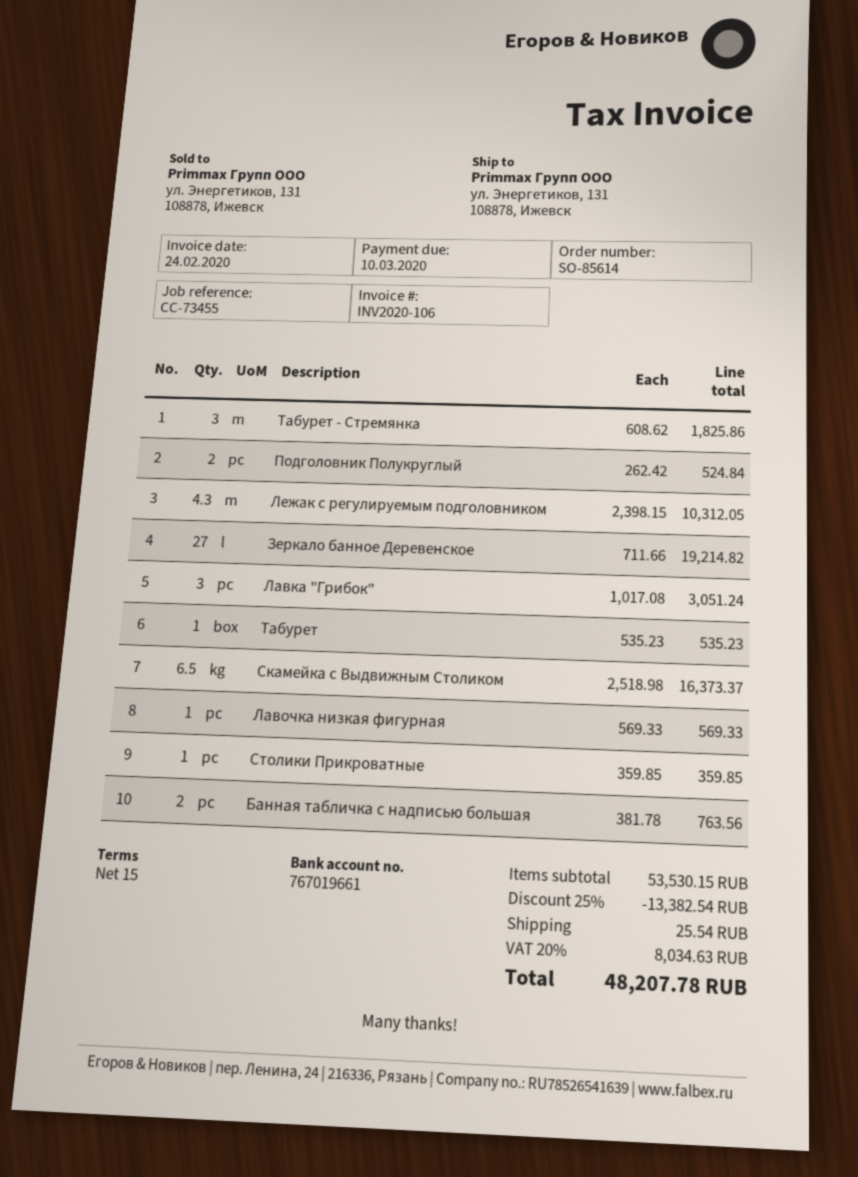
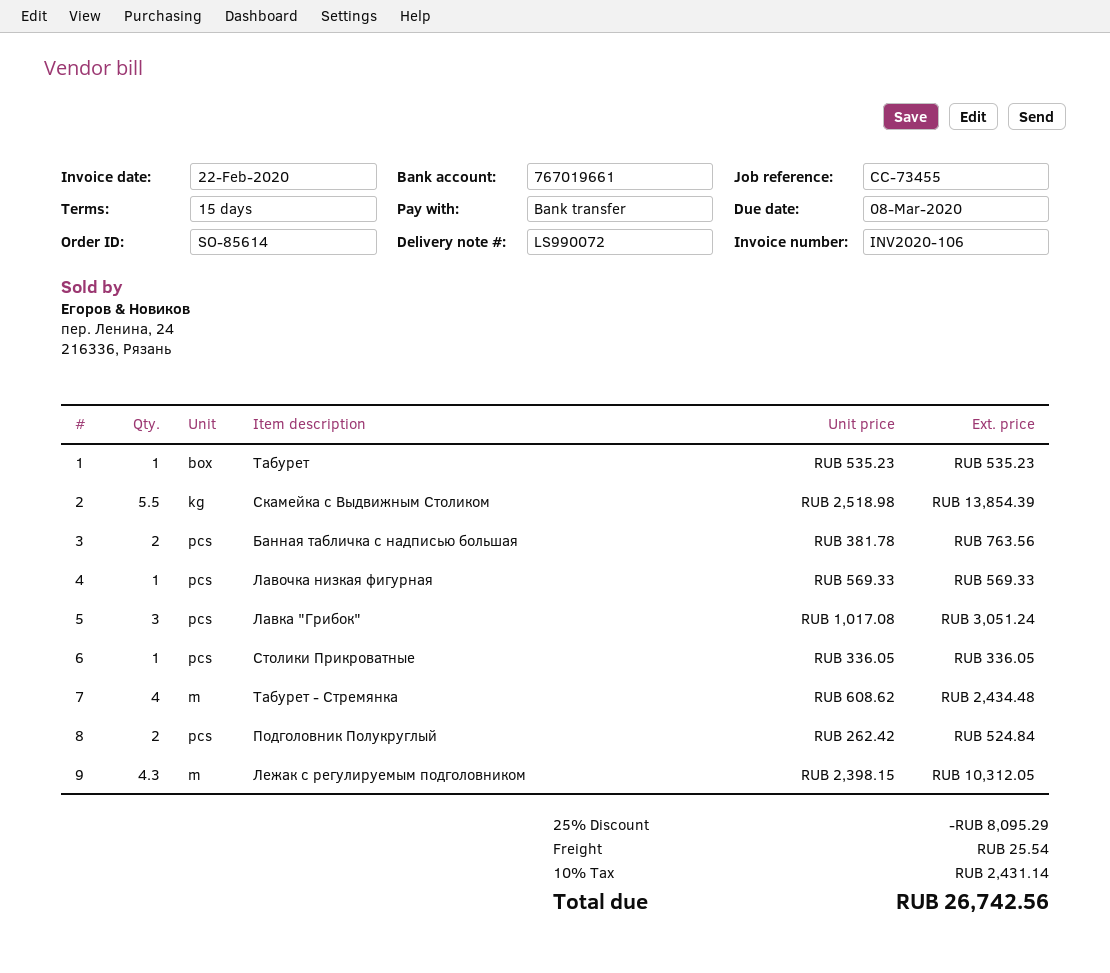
invoice date: 2020-02-24 -> 2020-02-22
due date: 2020-03-10 -> 2020-03-08
Табурет - Стремянка: 3 x 608.62 = 1825.86 -> 4 x 608.62 = 2434.48
Зеркало банное Деревенское: 27 x 711.66 = 19214.82 -> none
Скамейка с Выдвижным Столиком: 6.5 x 2518.98 = 16373.37 -> 5.5 x 2518.98 = 13854.39
Столики Прикроватные: 1 x 359.85 = 359.85 -> 1 x 336.05 = 336.05
discount: 25% = 13382.54 -> 25% = 8095.29
tax: 20% = 8034.63 -> 10% = 2431.14
total: 48207.78 -> 26742.56

